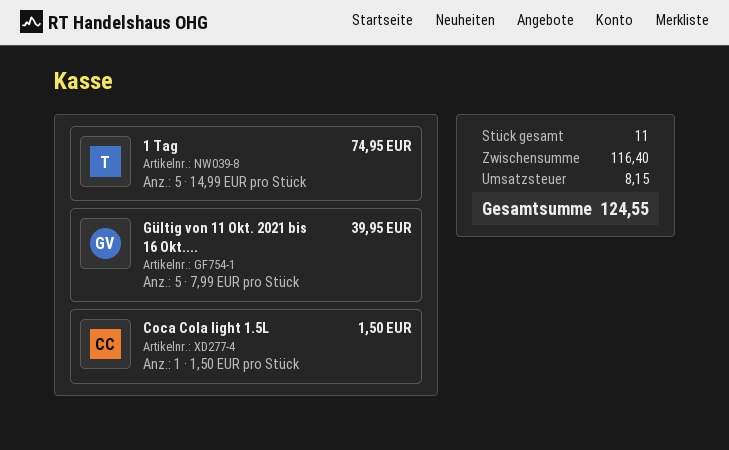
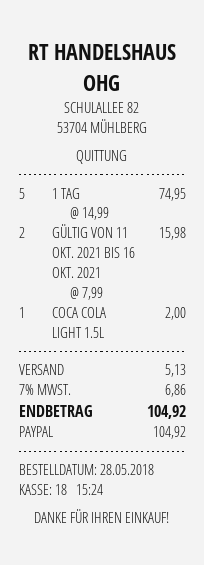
Gültig von 11 Okt. 2021 bis 16 Okt....: 5 x 7.99 = 39.95 -> 2 x 7.99 = 15.98
Coca Cola light 1.5L: 1 x 1.50 = 1.50 -> 1 x 2.00 = 2.00
shipping: none -> 5.13
tax: 8.15 -> 6.86
total: 124.55 -> 104.92

